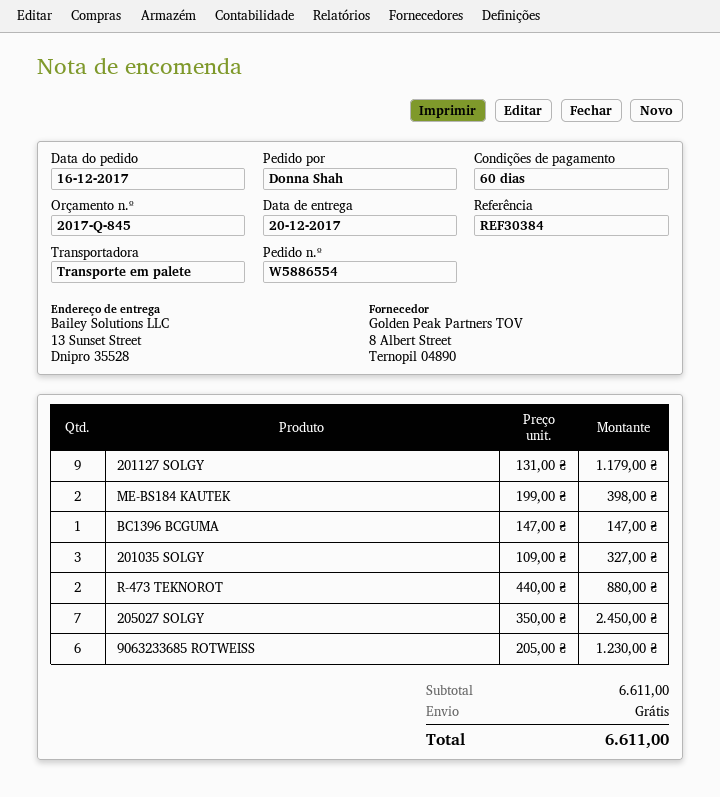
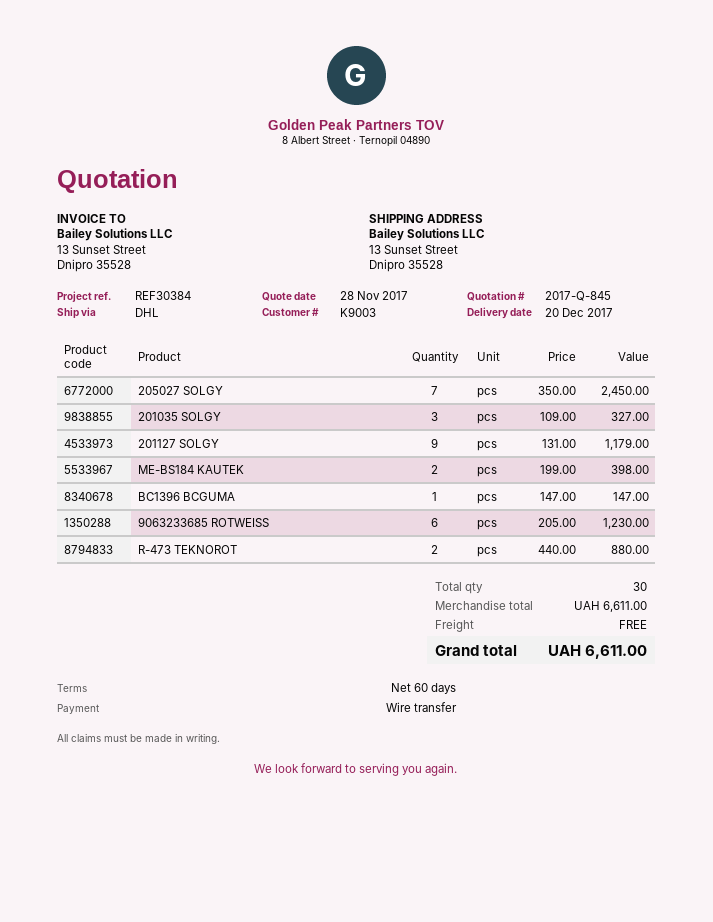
shipping method: pallet freight -> DHL

